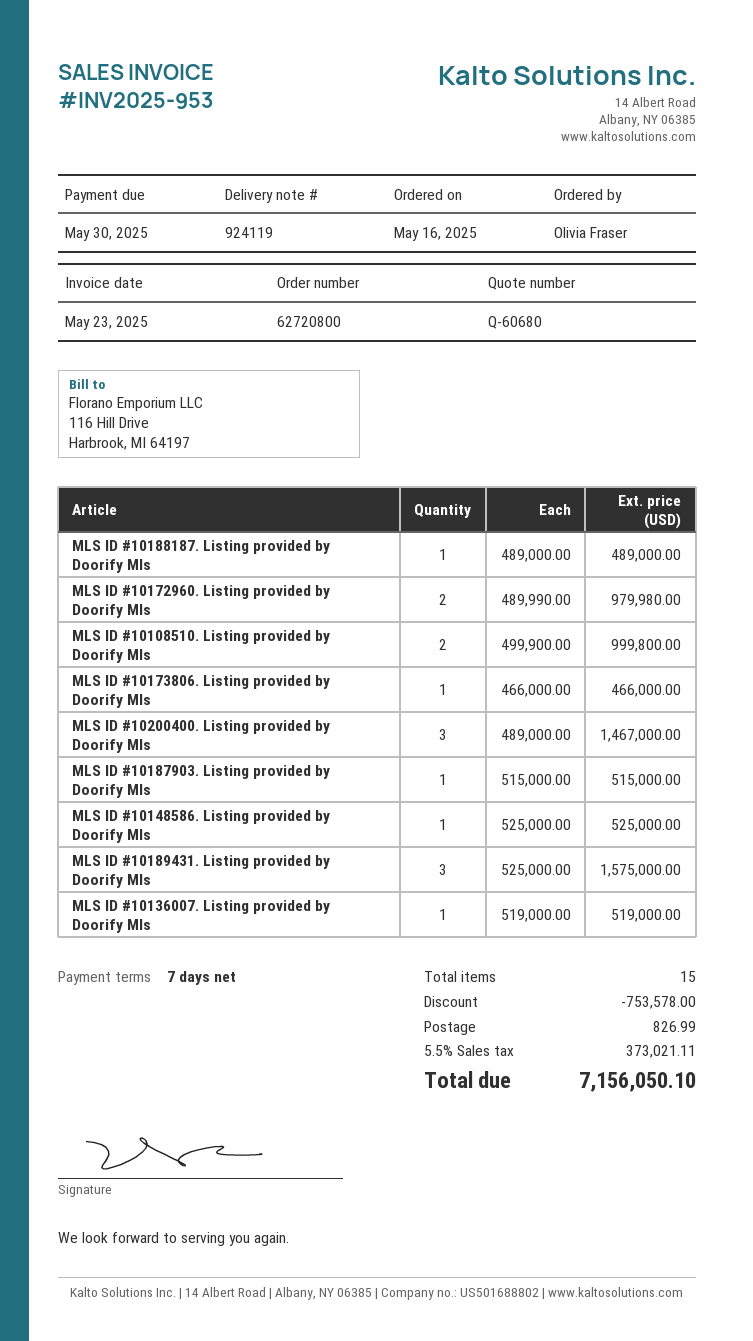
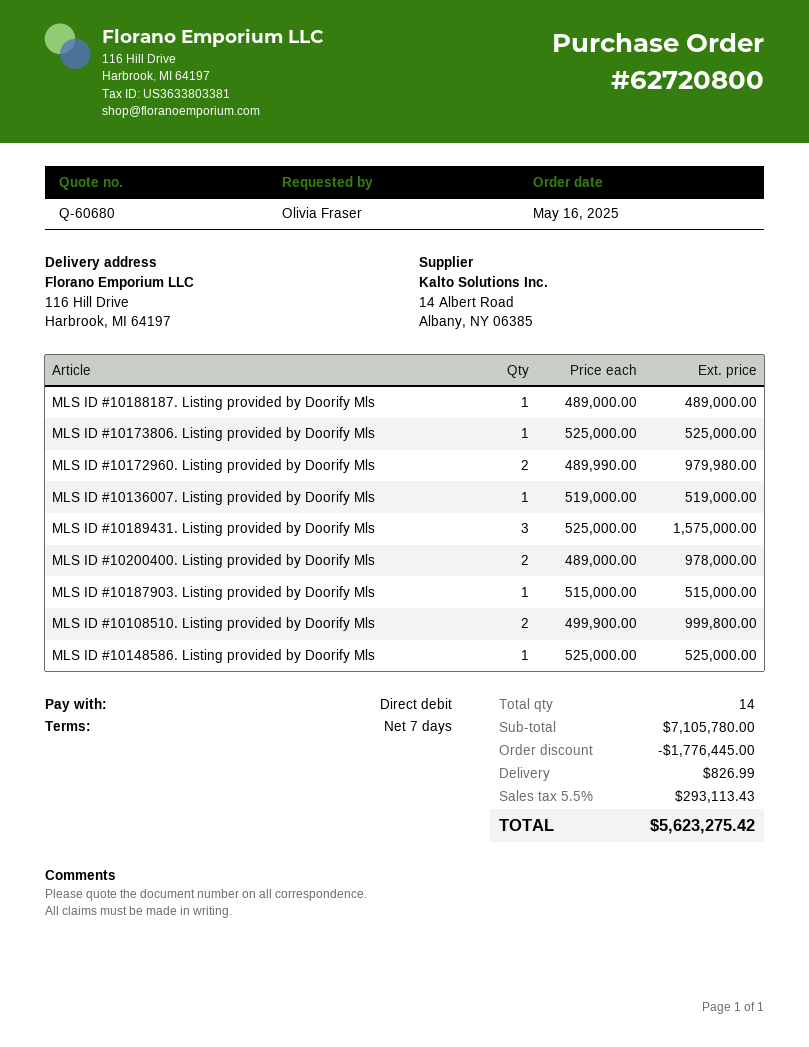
MLS ID #10173806. Listing provided by Doorify Mls: 1 x 466000.00 = 466000.00 -> 1 x 525000.00 = 525000.00
MLS ID #10200400. Listing provided by Doorify Mls: 3 x 489000.00 = 1467000.00 -> 2 x 489000.00 = 978000.00
total quantity: 15 -> 14
discount: 753578.00 -> 1776445.00
tax: 5.5% = 373021.11 -> 5.5% = 293113.43
total: 7156050.10 -> 5623275.42

